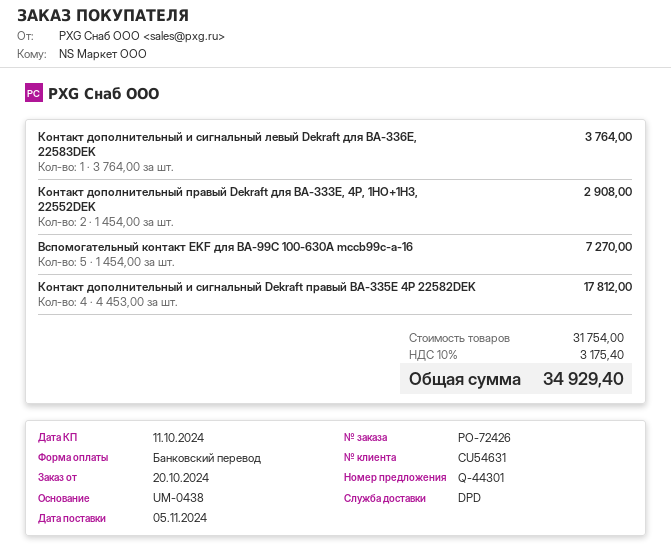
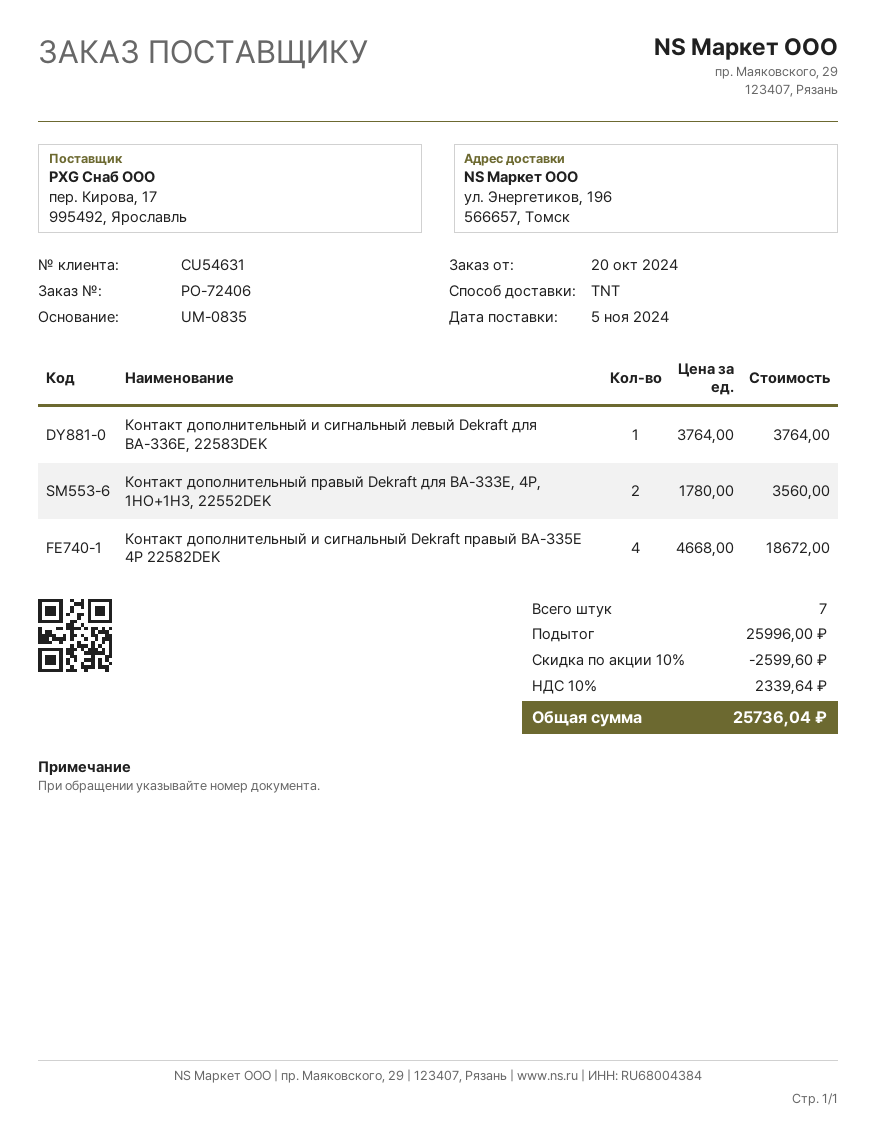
order number: PO-72426 -> PO-72406
reference: UM-0438 -> UM-0835
shipping method: DPD -> TNT
Контакт дополнительный правый Dekraft для ВА-333E, 4P, 1НО+1НЗ, 22552DEK: 2 x 1454.00 = 2908.00 -> 2 x 1780.00 = 3560.00
Вспомогательный контакт EKF для ВА-99С 100-630А mccb99c-a-16: 5 x 1454.00 = 7270.00 -> none
Контакт дополнительный и сигнальный Dekraft правый ВА-335E 4P 22582DEK: 4 x 4453.00 = 17812.00 -> 4 x 4668.00 = 18672.00
subtotal: 31754.00 -> 25996.00
discount: none -> 10% = 2599.60
tax: 10% = 3175.40 -> 10% = 2339.64
total: 34929.40 -> 25736.04

